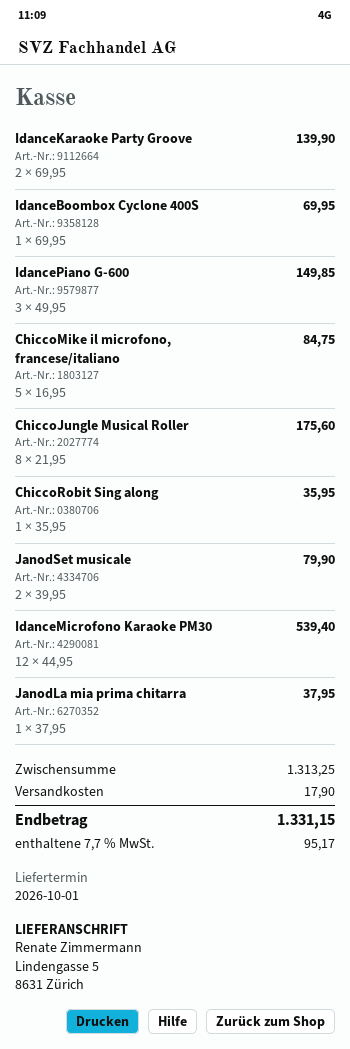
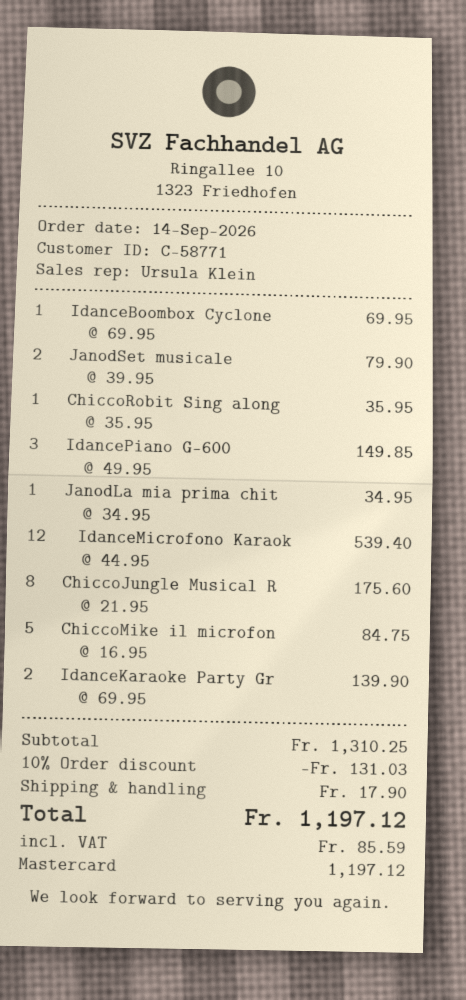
JanodLa mia prima chitarra: 1 x 37.95 = 37.95 -> 1 x 34.95 = 34.95
subtotal: 1313.25 -> 1310.25
discount: none -> 10% = 131.03
tax: 95.17 -> 85.59
total: 1331.15 -> 1197.12

